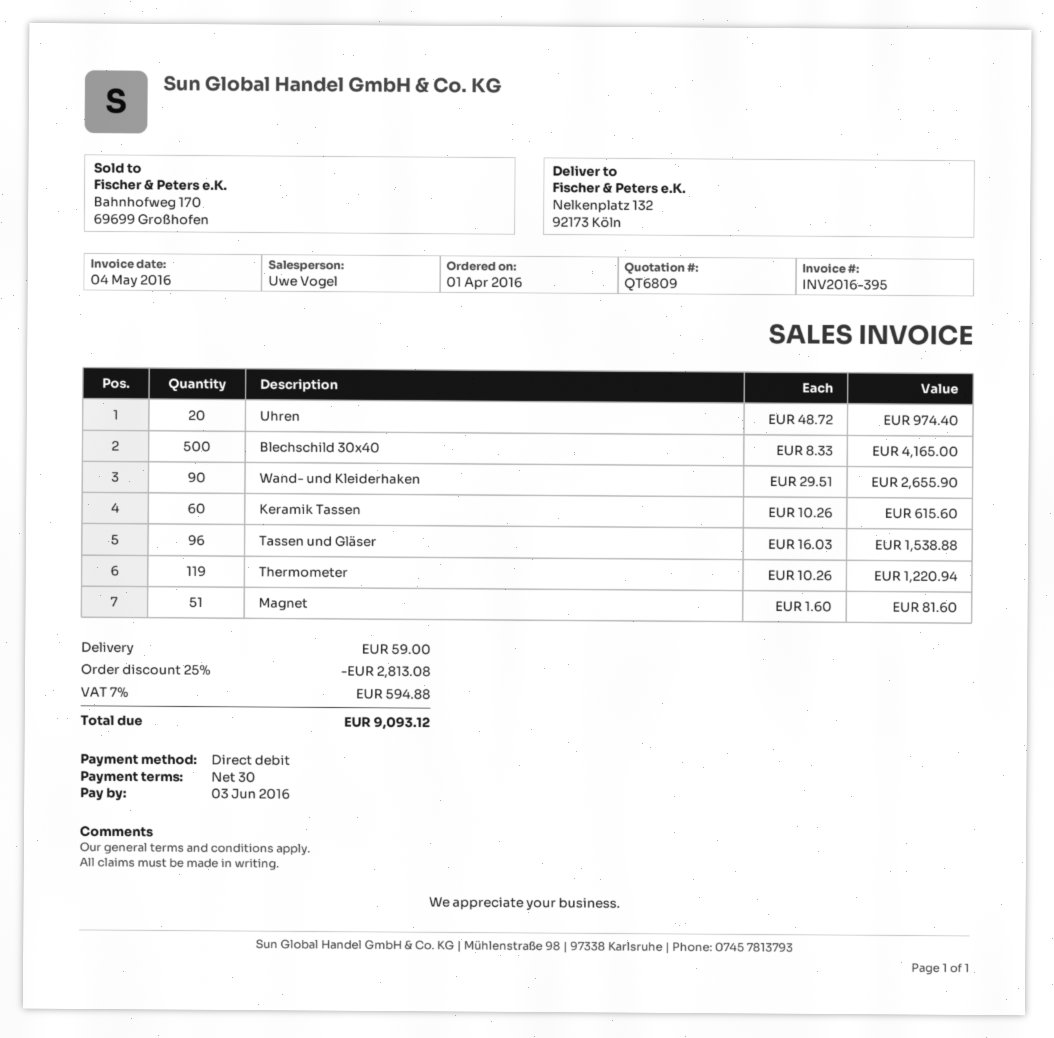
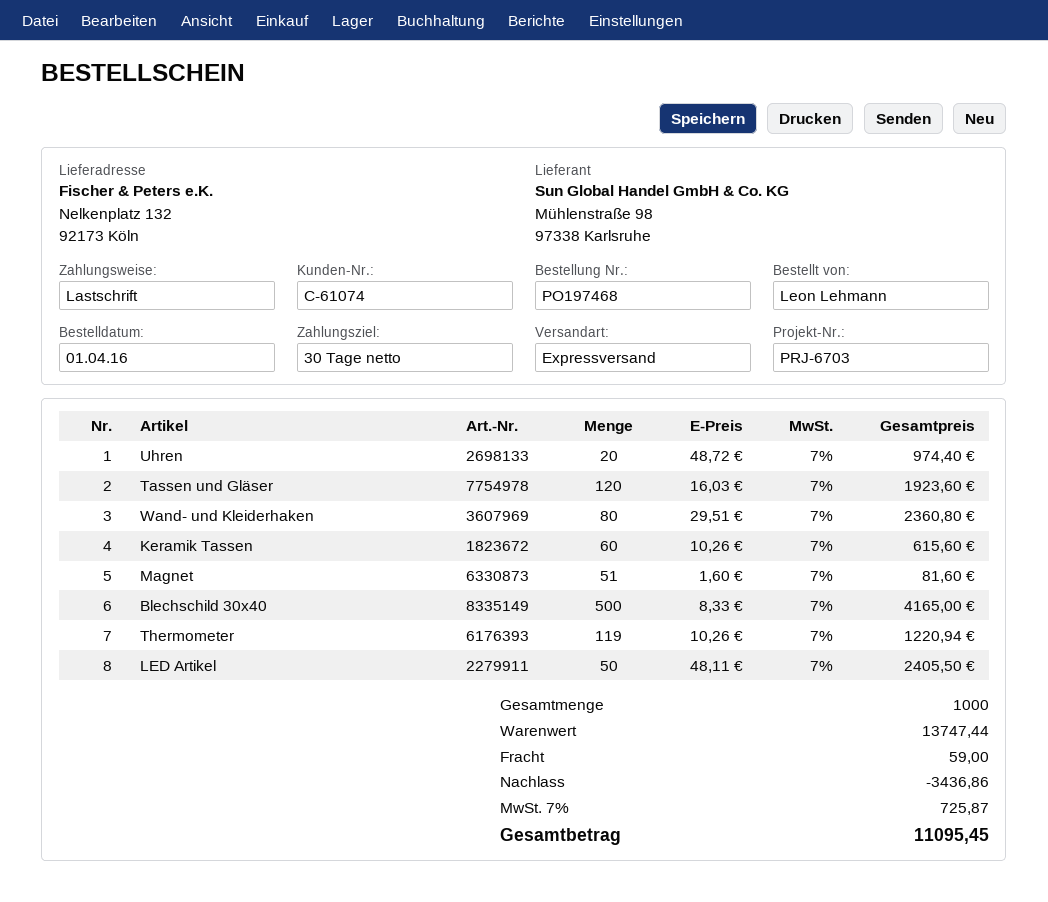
Wand- und Kleiderhaken: 90 x 29.51 = 2655.90 -> 80 x 29.51 = 2360.80
Tassen und Gläser: 96 x 16.03 = 1538.88 -> 120 x 16.03 = 1923.60
LED Artikel: none -> 50 x 48.11 = 2405.50
discount: 2813.08 -> 3436.86
tax: 7% = 594.88 -> 7% = 725.87
total: 9093.12 -> 11095.45

